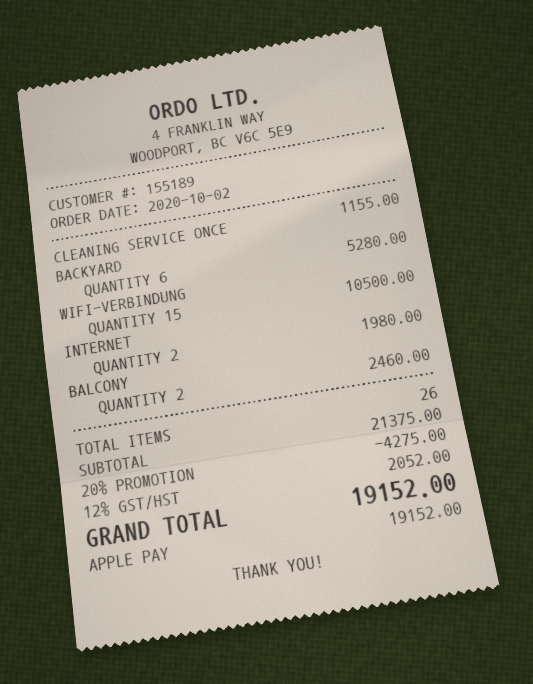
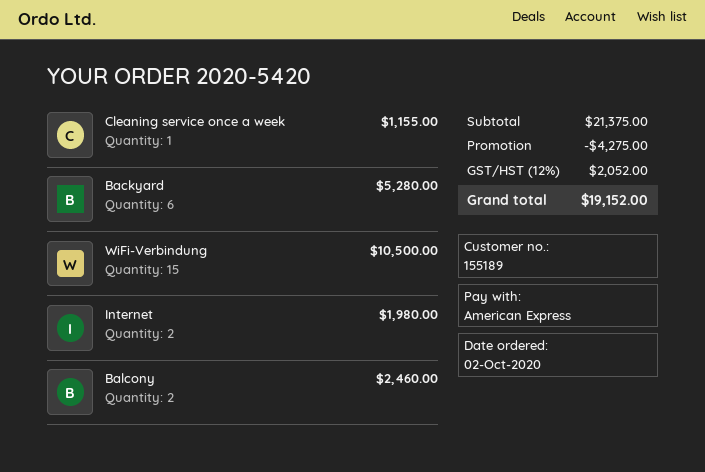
payment method: Apple Pay -> American Express

